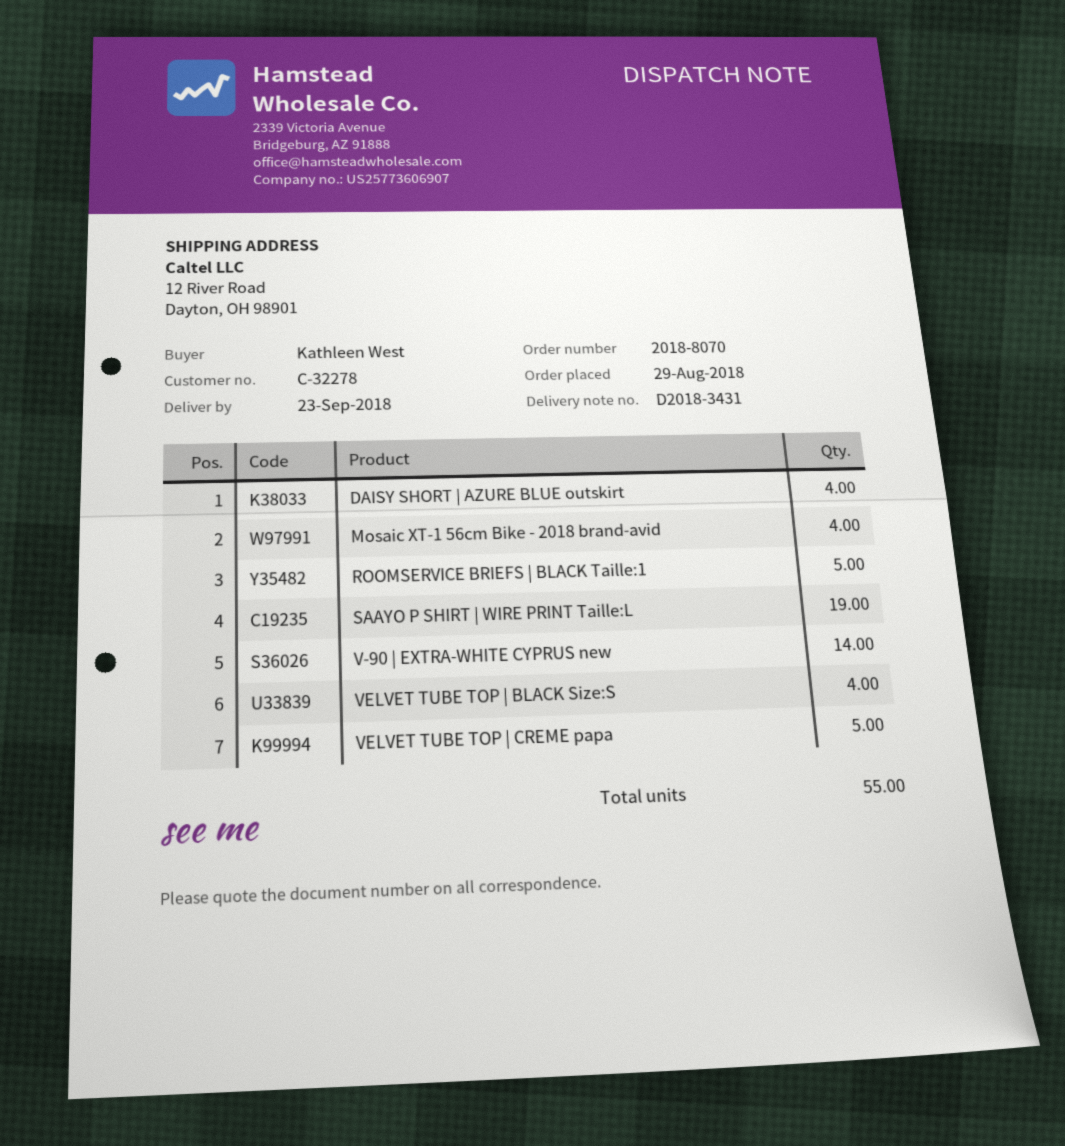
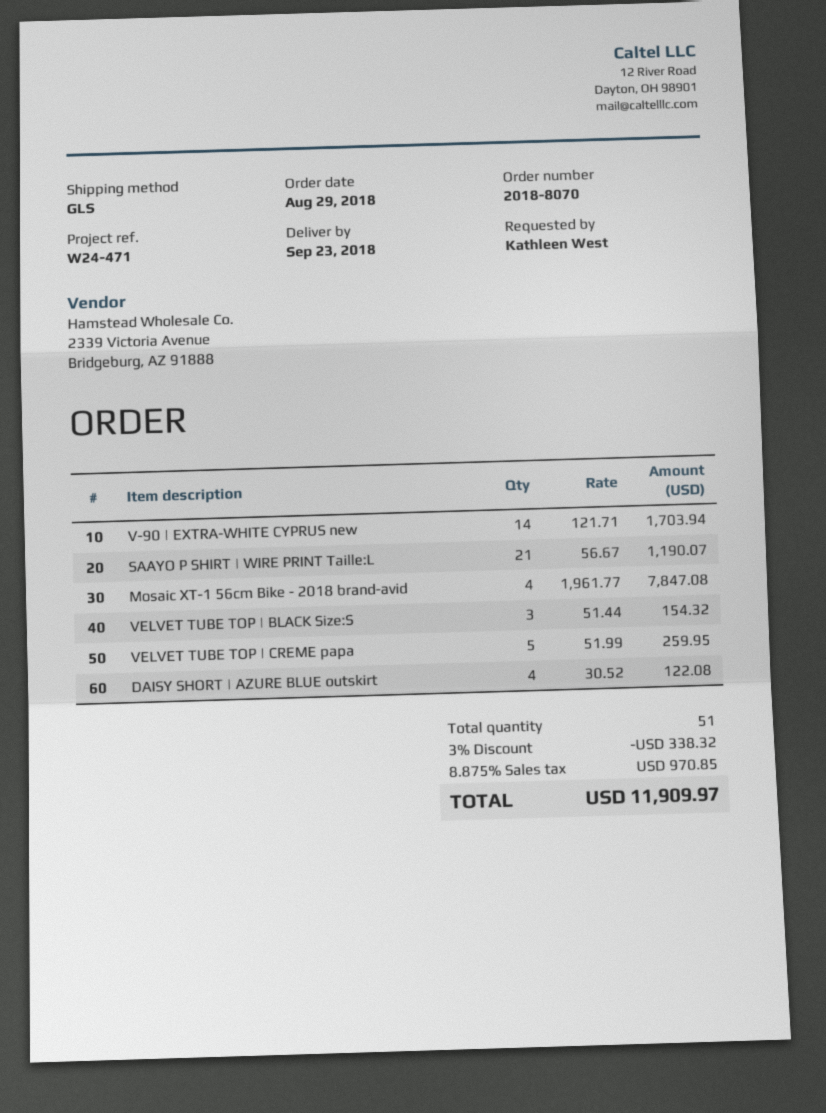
ROOMSERVICE BRIEFS | BLACK Taille:1: 5 -> none
SAAYO P SHIRT | WIRE PRINT Taille:L: 19 -> 21
VELVET TUBE TOP | BLACK Size:S: 4 -> 3
total quantity: 55 -> 51

